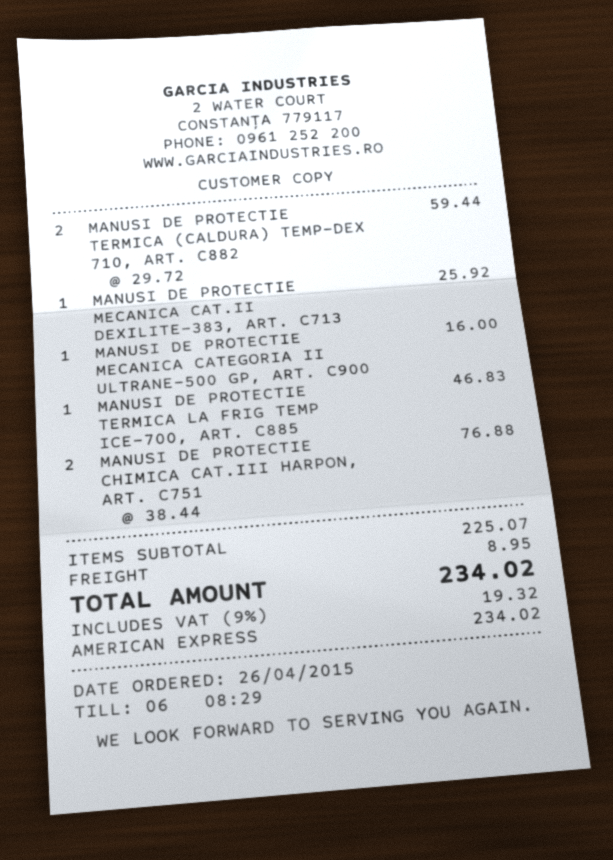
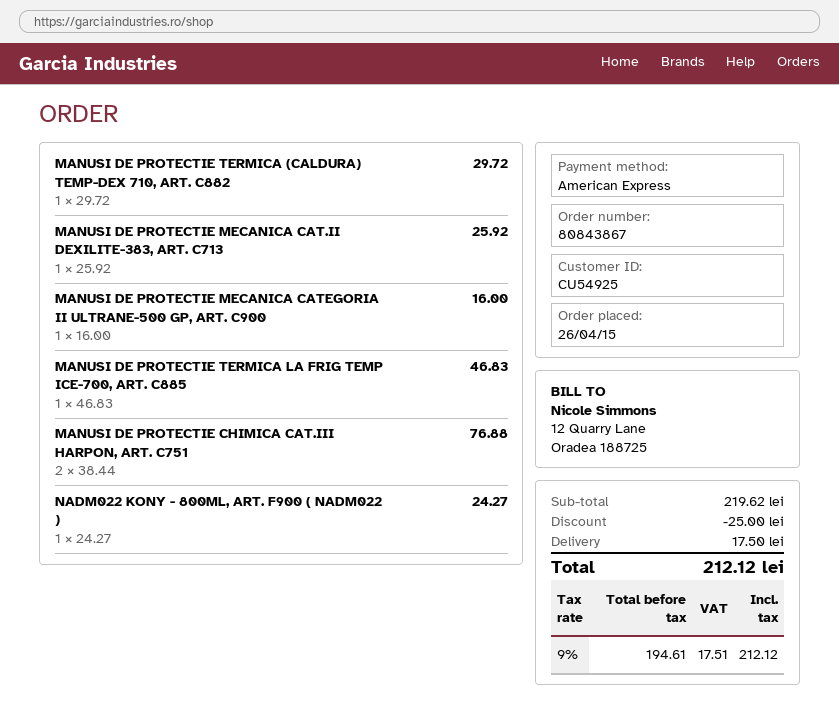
MANUSI DE PROTECTIE TERMICA (CALDURA) TEMP-DEX 710, ART. C882: 2 x 29.72 = 59.44 -> 1 x 29.72 = 29.72
NADM022 KONY - 800ML, ART. F900 ( NADM022 ): none -> 1 x 24.27 = 24.27
subtotal: 225.07 -> 219.62
discount: none -> 25.00
shipping: 8.95 -> 17.50
tax: 9% = 19.32 -> 9% = 17.51
total: 234.02 -> 212.12

